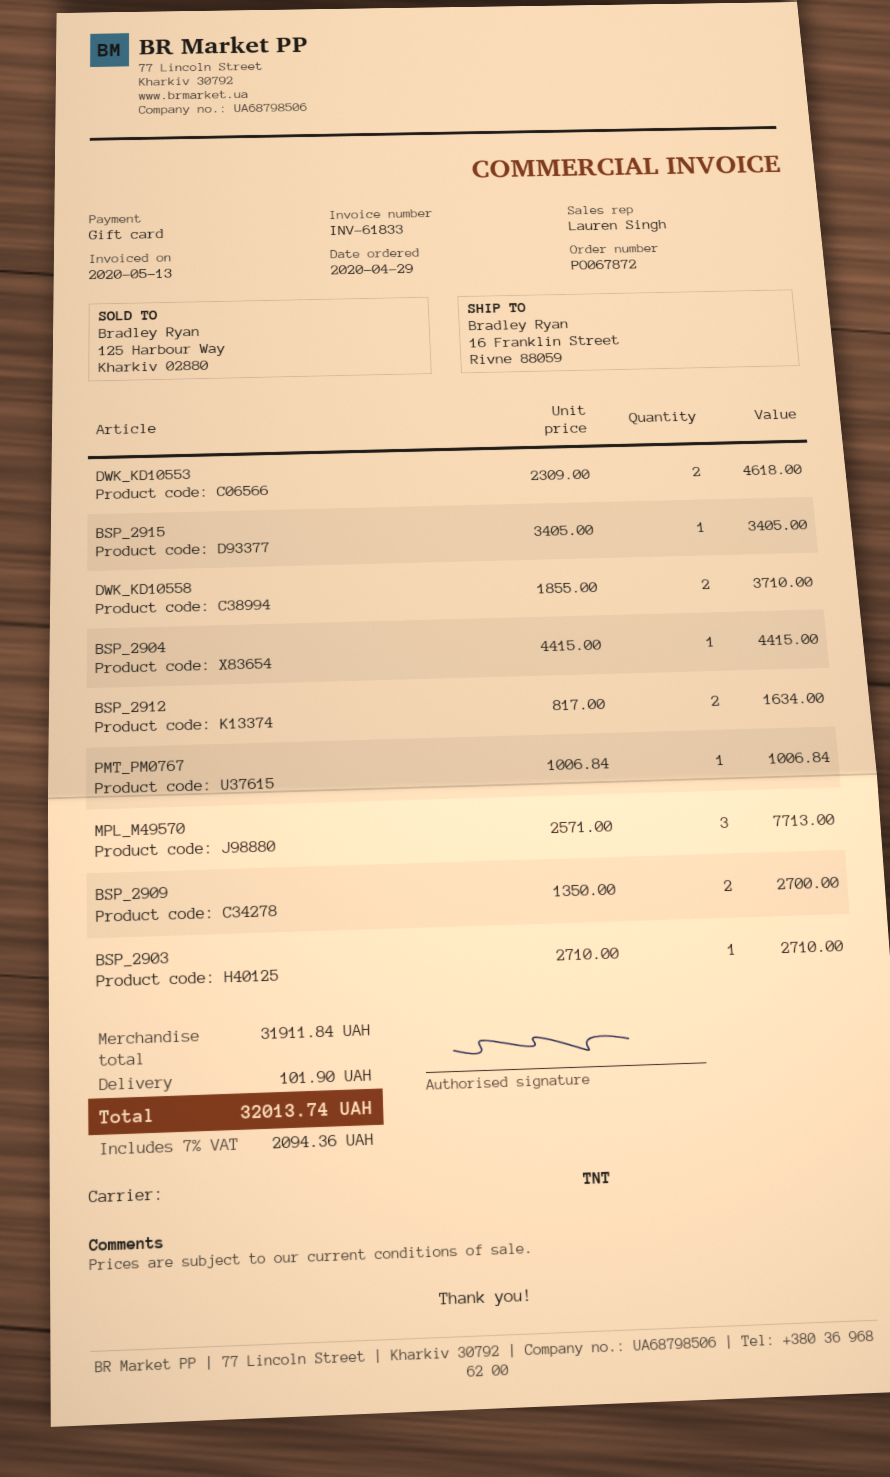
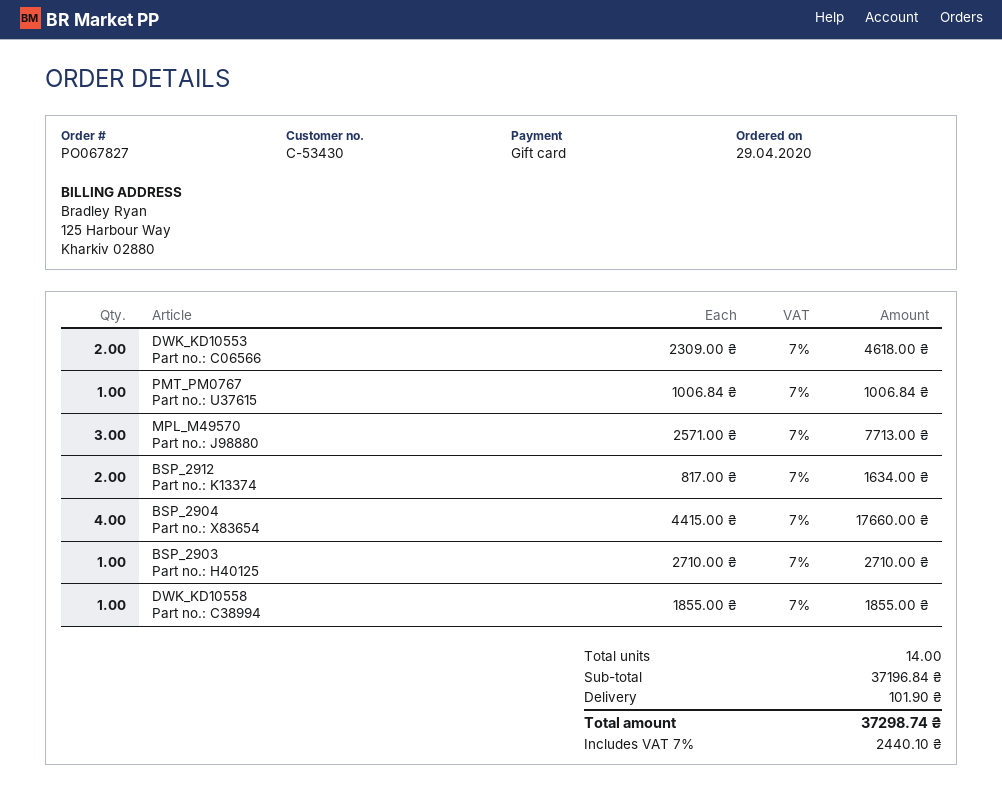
order number: PO067872 -> PO067827
BSP_2915: 1 x 3405.00 = 3405.00 -> none
DWK_KD10558: 2 x 1855.00 = 3710.00 -> 1 x 1855.00 = 1855.00
BSP_2904: 1 x 4415.00 = 4415.00 -> 4 x 4415.00 = 17660.00
BSP_2909: 2 x 1350.00 = 2700.00 -> none
subtotal: 31911.84 -> 37196.84
tax: 7% = 2094.36 -> 7% = 2440.10
total: 32013.74 -> 37298.74

